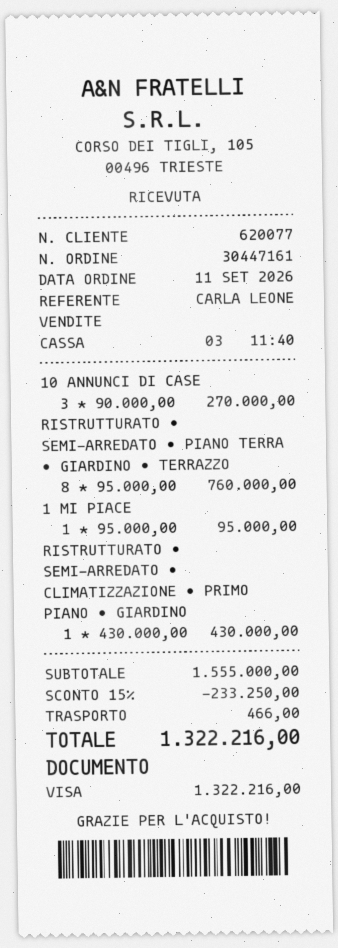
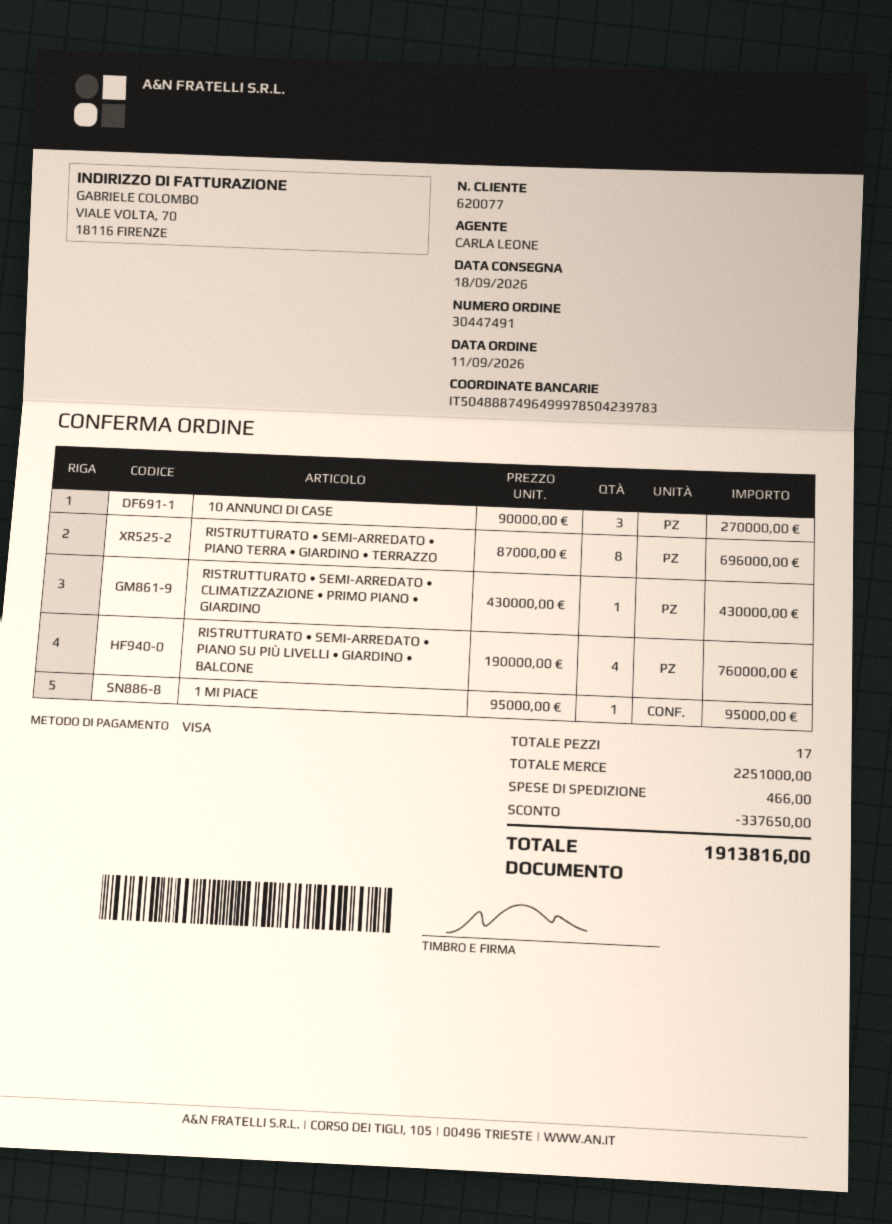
order number: 30447161 -> 30447491
RISTRUTTURATO • SEMI-ARREDATO • PIANO TERRA • GIARDINO • TERRAZZO: 8 x 95000.00 = 760000.00 -> 8 x 87000.00 = 696000.00
RISTRUTTURATO • SEMI-ARREDATO • PIANO SU PIÙ LIVELLI • GIARDINO • BALCONE: none -> 4 x 190000.00 = 760000.00
subtotal: 1555000.00 -> 2251000.00
discount: 233250.00 -> 337650.00
total: 1322216.00 -> 1913816.00

